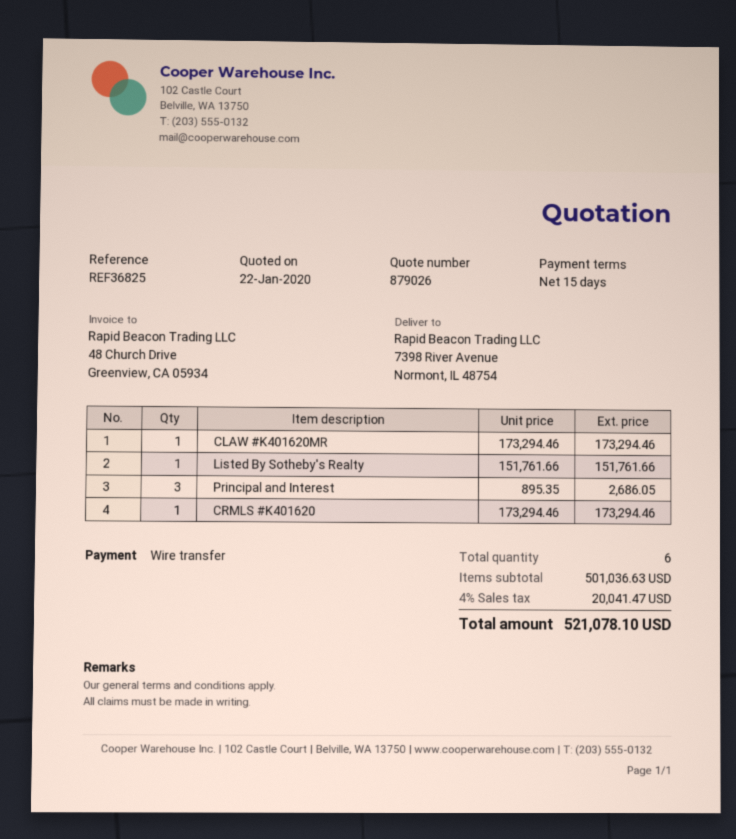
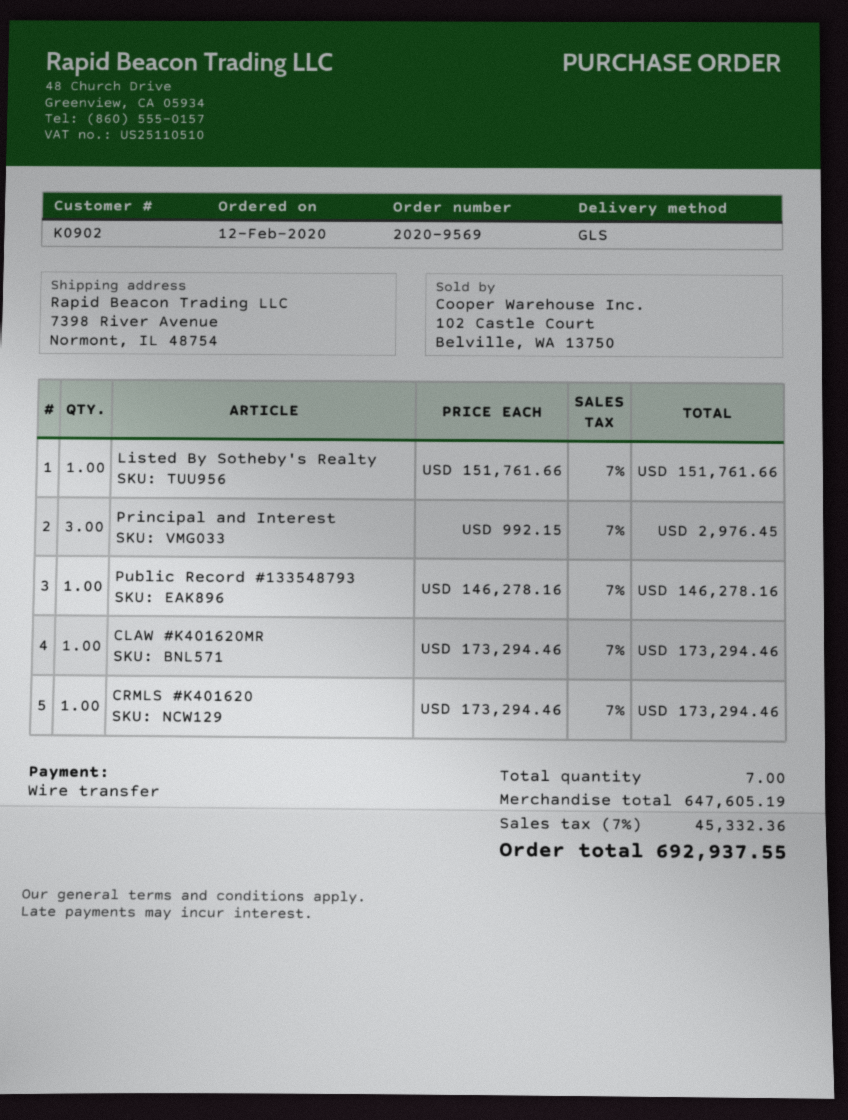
Principal and Interest: 3 x 895.35 = 2686.05 -> 3 x 992.15 = 2976.45
Public Record #133548793: none -> 1 x 146278.16 = 146278.16
total quantity: 6 -> 7
subtotal: 501036.63 -> 647605.19
tax: 4% = 20041.47 -> 7% = 45332.36
total: 521078.10 -> 692937.55

